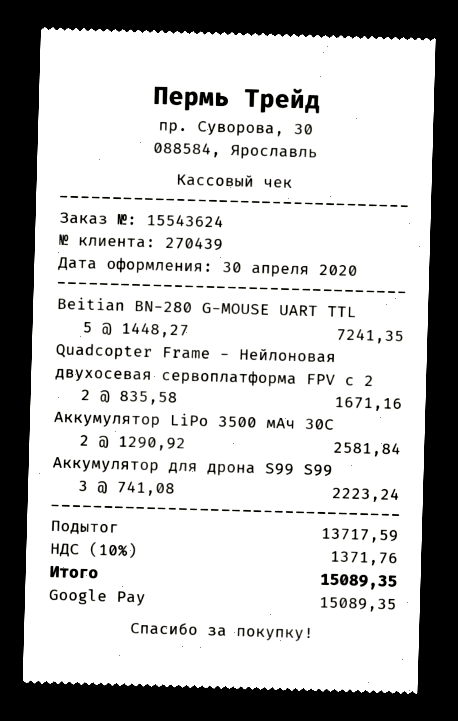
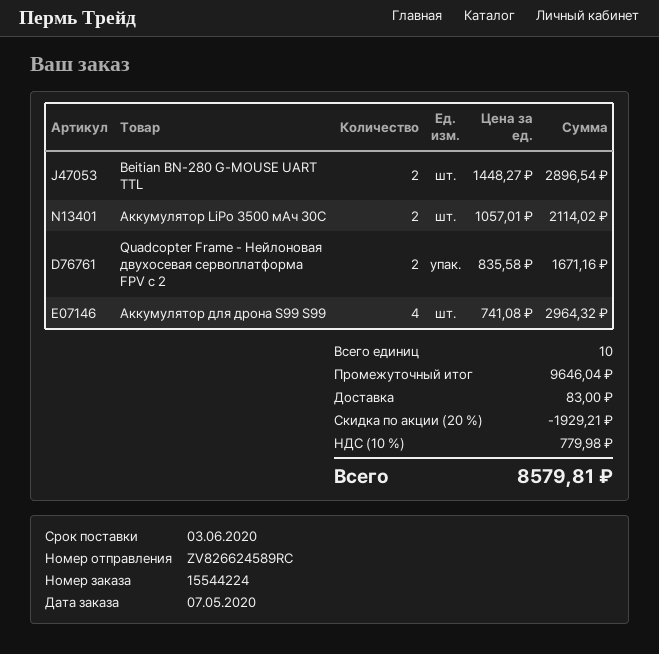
order number: 15543624 -> 15544224
order date: 2020-04-30 -> 2020-05-07
Beitian BN-280 G-MOUSE UART TTL: 5 x 1448.27 = 7241.35 -> 2 x 1448.27 = 2896.54
Аккумулятор LiPo 3500 мАч 30C: 2 x 1290.92 = 2581.84 -> 2 x 1057.01 = 2114.02
Аккумулятор для дрона S99 S99: 3 x 741.08 = 2223.24 -> 4 x 741.08 = 2964.32
subtotal: 13717.59 -> 9646.04
discount: none -> 20% = 1929.21
shipping: none -> 83.00
tax: 10% = 1371.76 -> 10% = 779.98
total: 15089.35 -> 8579.81

